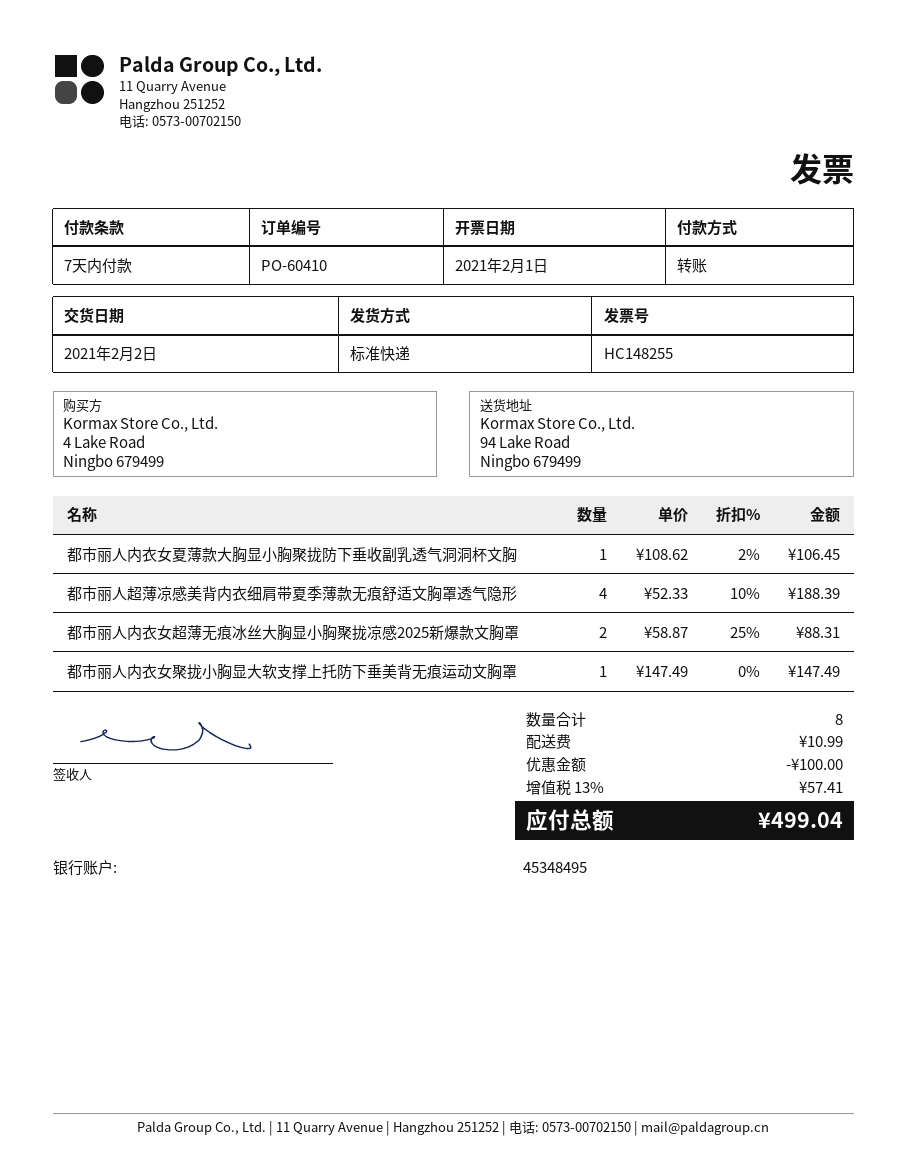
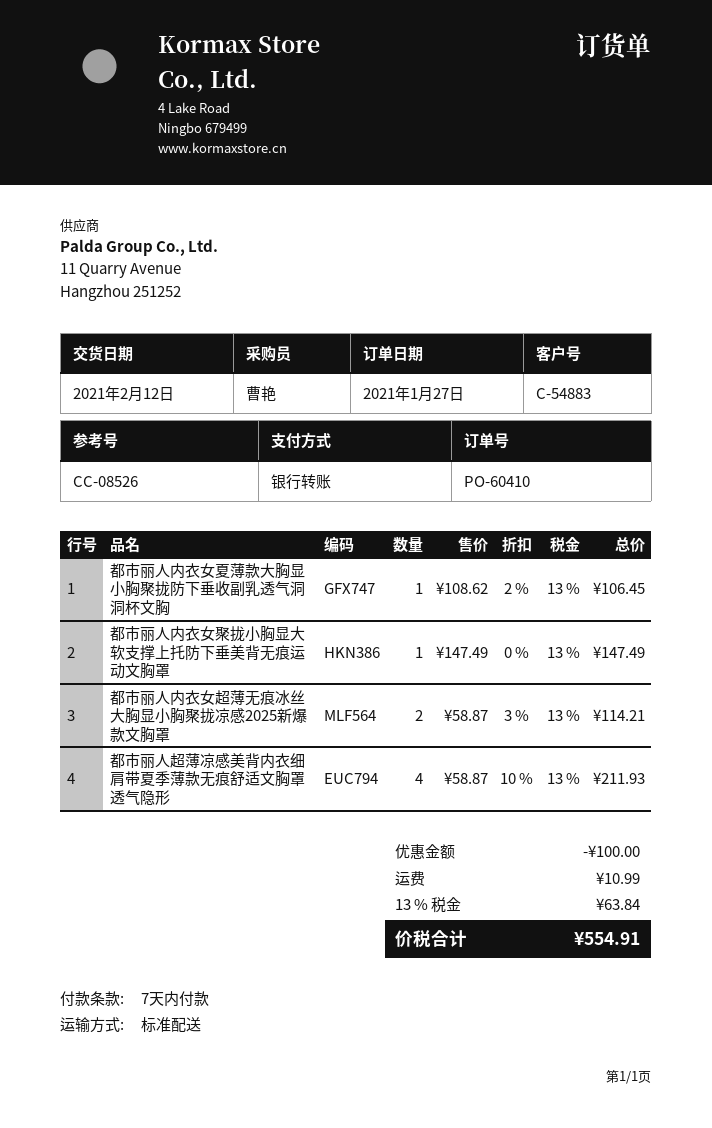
delivery date: 2021-02-02 -> 2021-02-12
都市丽人超薄凉感美背内衣细肩带夏季薄款无痕舒适文胸罩透气隐形: 4 x 52.33 - 10% = 188.39 -> 4 x 58.87 - 10% = 211.93
都市丽人内衣女超薄无痕冰丝大胸显小胸聚拢凉感2025新爆款文胸罩: 2 x 58.87 - 25% = 88.31 -> 2 x 58.87 - 3% = 114.21
tax: 13% = 57.41 -> 13% = 63.84
total: 499.04 -> 554.91

